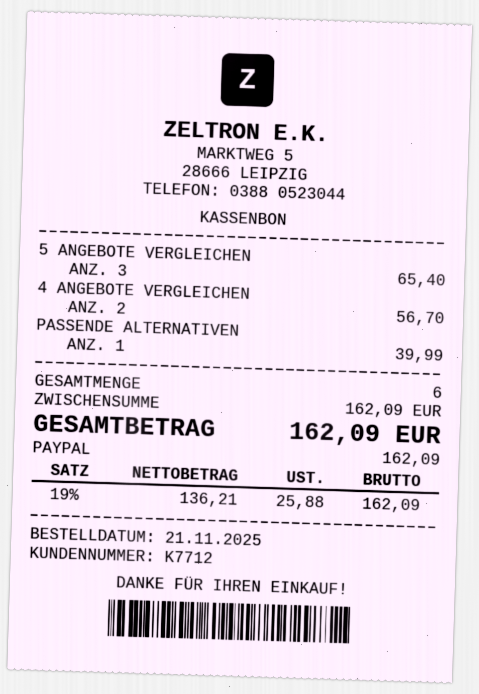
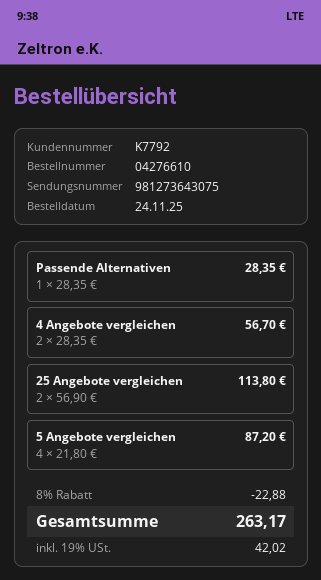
order date: 2025-11-21 -> 2025-11-24
customer number: K7712 -> K7792
5 ANGEBOTE VERGLEICHEN: 3 for 65.40 -> 4 for 87.20
PASSENDE ALTERNATIVEN: 1 for 39.99 -> 1 for 28.35
25 Angebote vergleichen: none -> 2 for 113.80
discount: none -> 8% = 22.88
tax: 19% = 25.88 -> 19% = 42.02
total: 162.09 -> 263.17

